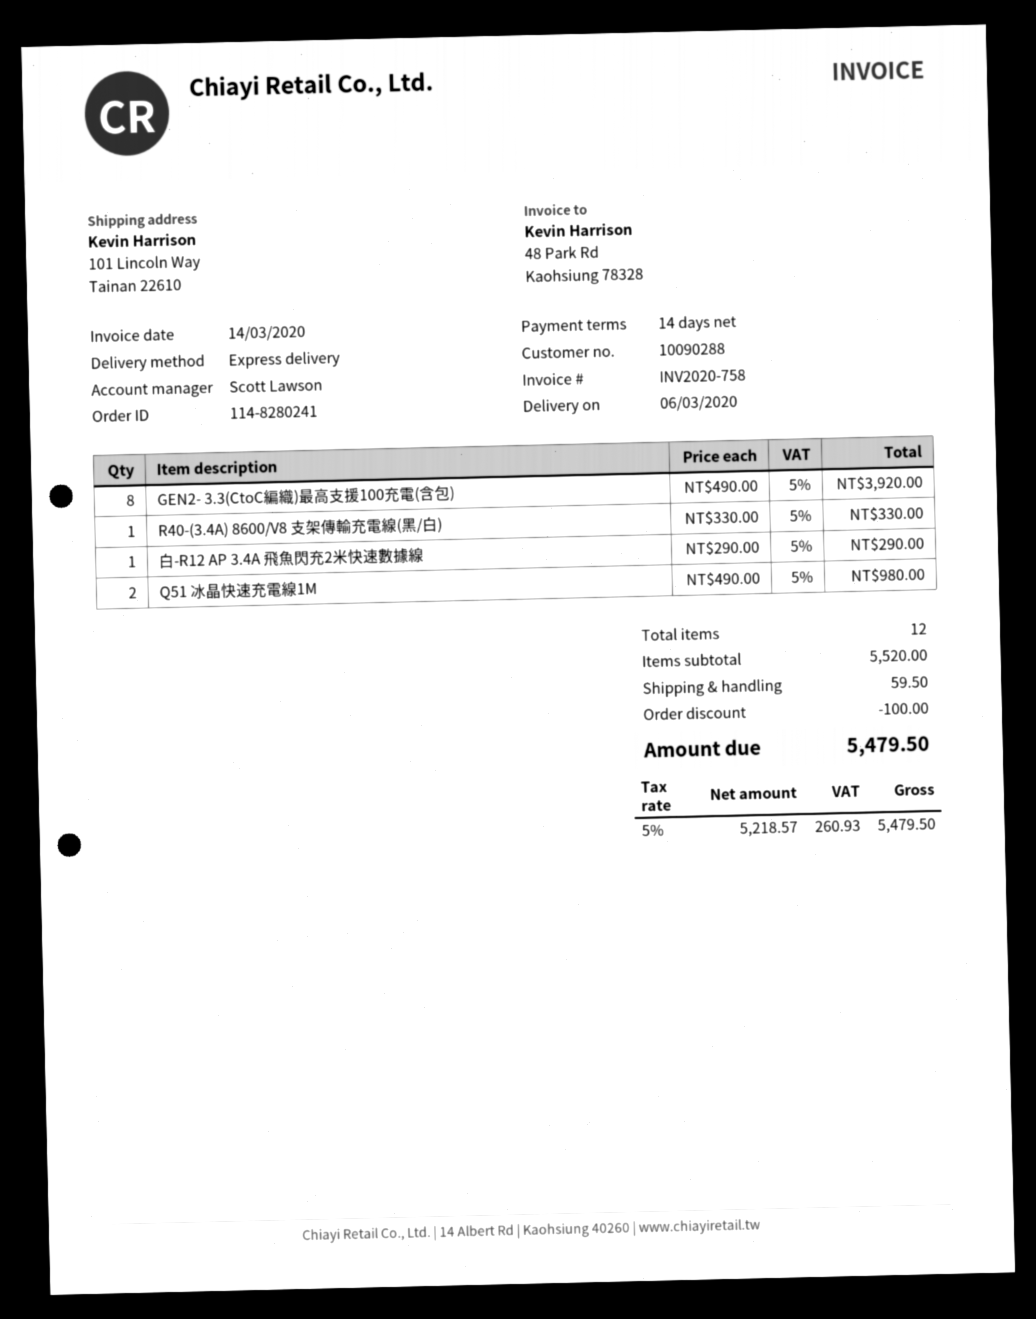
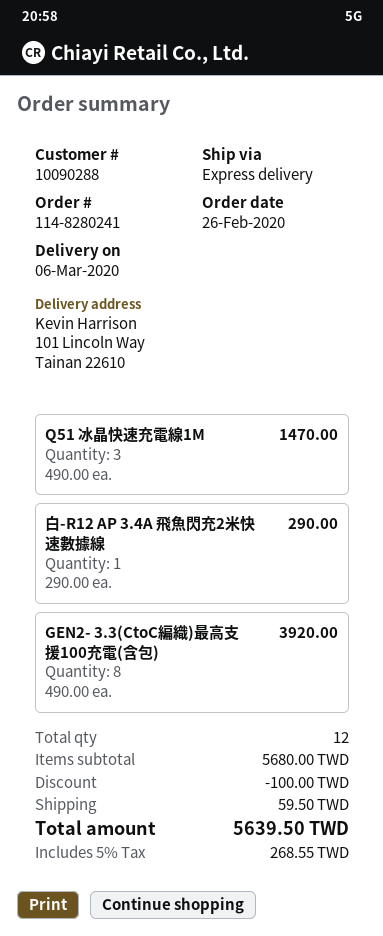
R40-(3.4A) 8600/V8 支架傳輸充電線(黑/白): 1 x 330.00 = 330.00 -> none
Q51 冰晶快速充電線1M: 2 x 490.00 = 980.00 -> 3 x 490.00 = 1470.00
subtotal: 5520.00 -> 5680.00
tax: 5% = 260.93 -> 5% = 268.55
total: 5479.50 -> 5639.50

